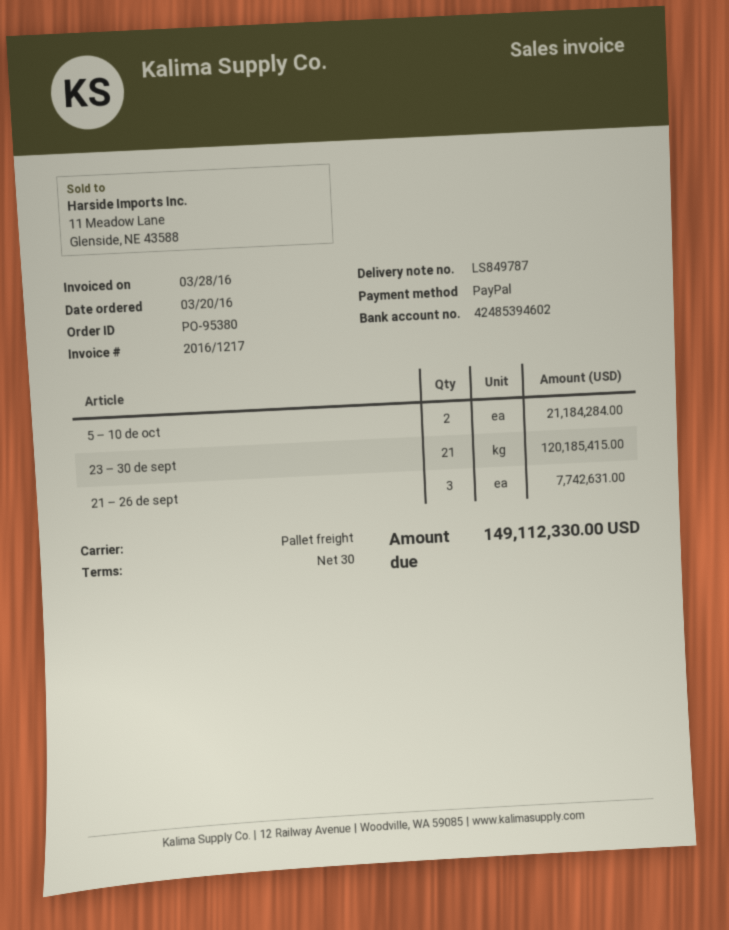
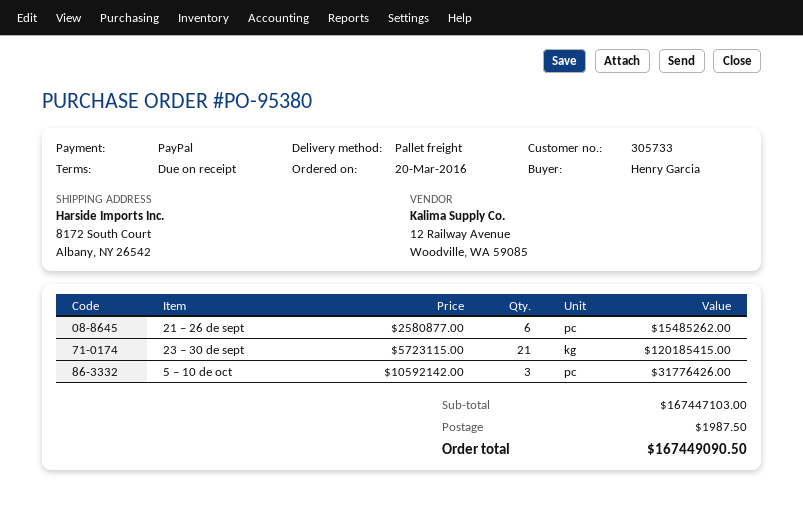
payment terms: 30 days -> on receipt
5 – 10 de oct: 2 for 21184284.00 -> 3 for 31776426.00
21 – 26 de sept: 3 for 7742631.00 -> 6 for 15485262.00
shipping: none -> 1987.50
total: 149112330.00 -> 167449090.50

